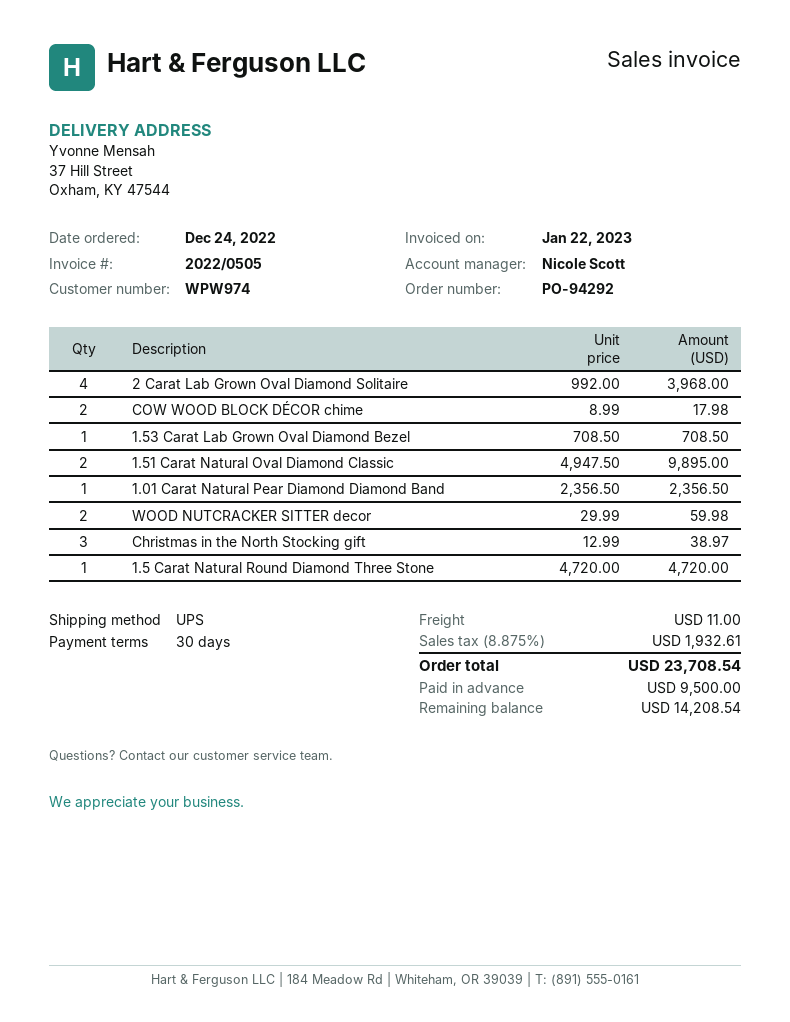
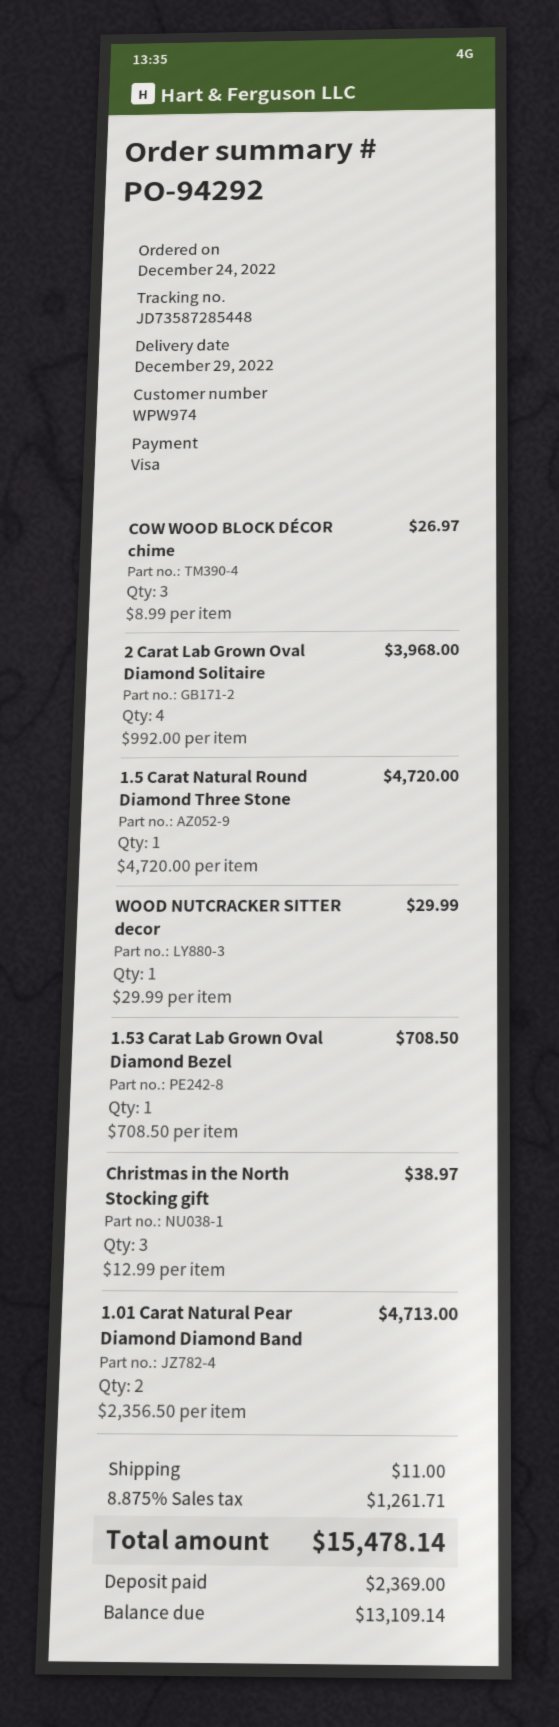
COW WOOD BLOCK DÉCOR chime: 2 x 8.99 = 17.98 -> 3 x 8.99 = 26.97
1.51 Carat Natural Oval Diamond Classic: 2 x 4947.50 = 9895.00 -> none
1.01 Carat Natural Pear Diamond Diamond Band: 1 x 2356.50 = 2356.50 -> 2 x 2356.50 = 4713.00
WOOD NUTCRACKER SITTER decor: 2 x 29.99 = 59.98 -> 1 x 29.99 = 29.99
tax: 8.875% = 1932.61 -> 8.875% = 1261.71
total: 23708.54 -> 15478.14
deposit: 9500.00 -> 2369.00
balance: 14208.54 -> 13109.14

